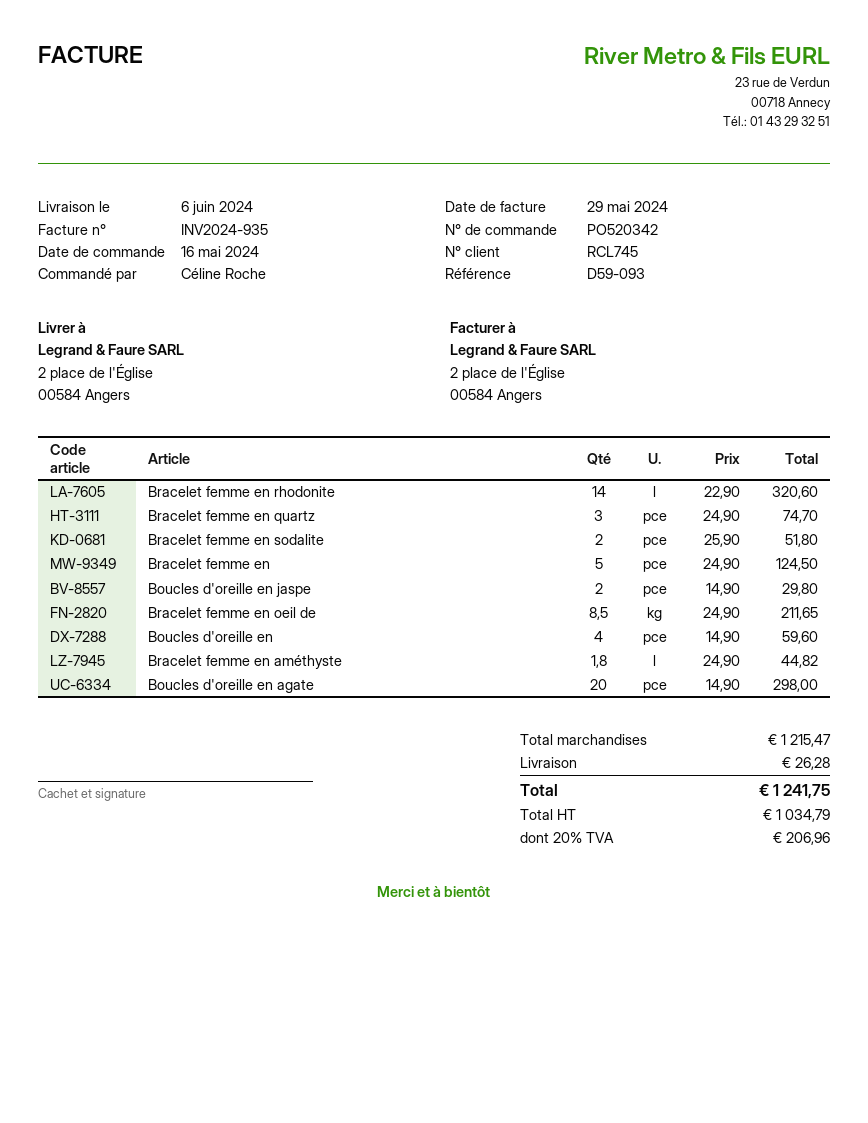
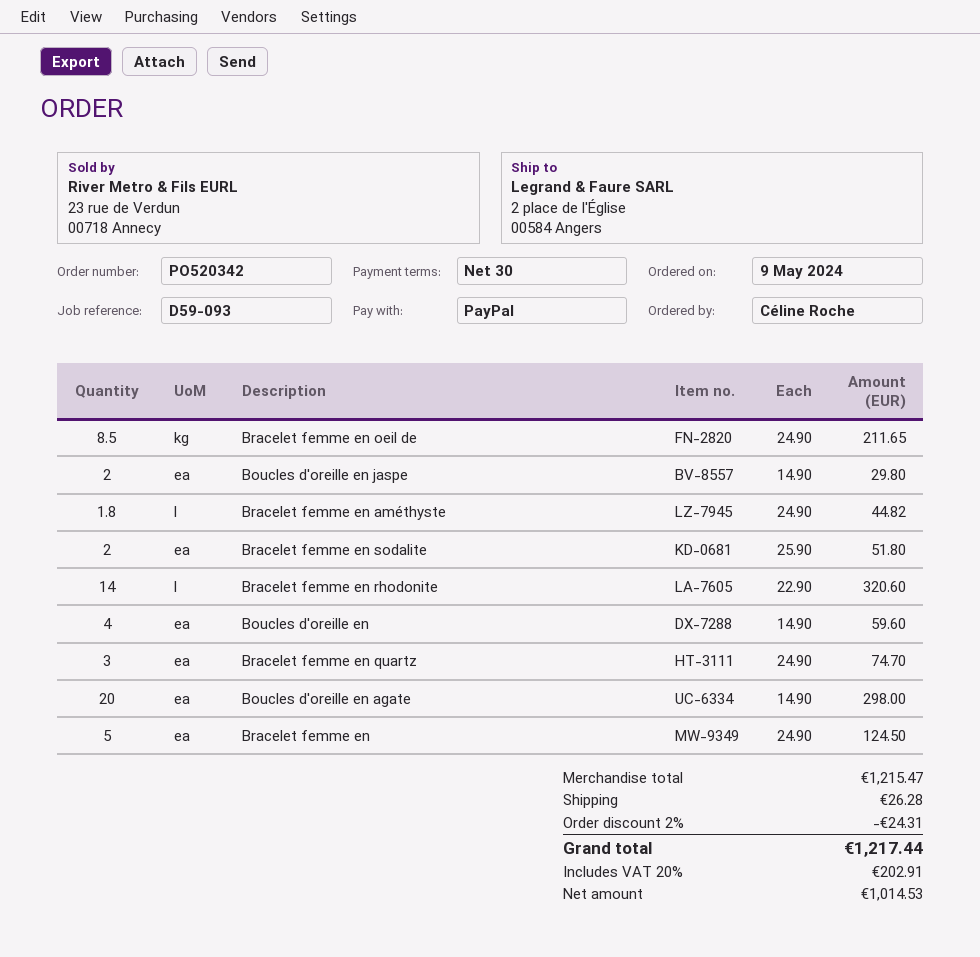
order date: 2024-05-16 -> 2024-05-09
discount: none -> 2% = 24.31
net: 1034.79 -> 1014.53
tax: 20% = 206.96 -> 20% = 202.91
total: 1241.75 -> 1217.44

